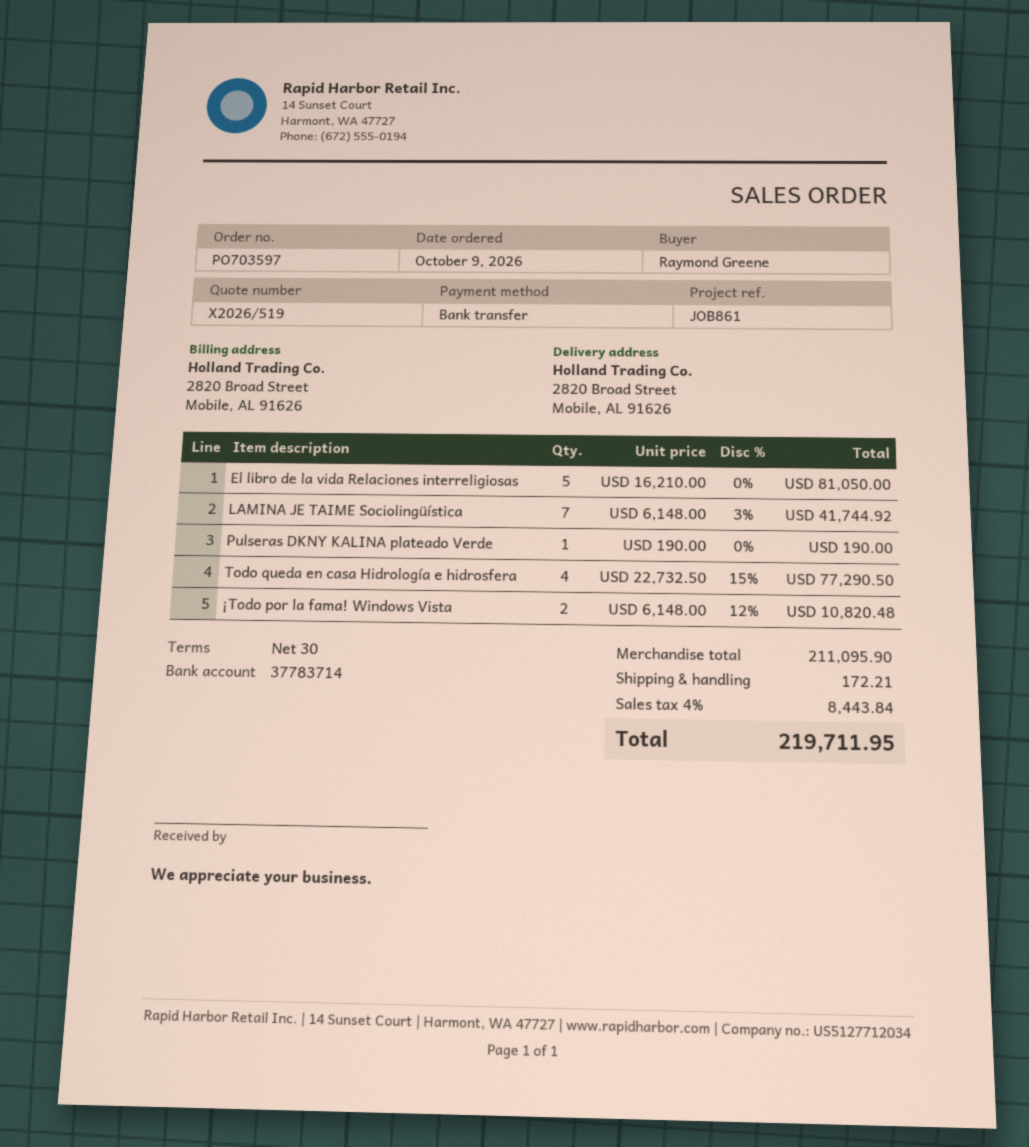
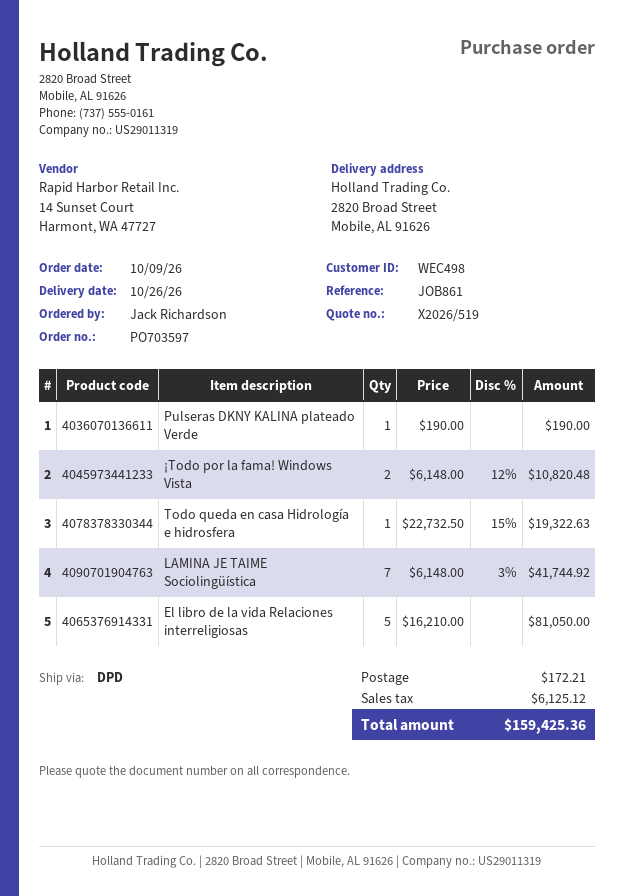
ordered by: Raymond Greene -> Jack Richardson
Todo queda en casa Hidrología e hidrosfera: 4 x 22732.50 - 15% = 77290.50 -> 1 x 22732.50 - 15% = 19322.63
tax: 8443.84 -> 6125.12
total: 219711.95 -> 159425.36

